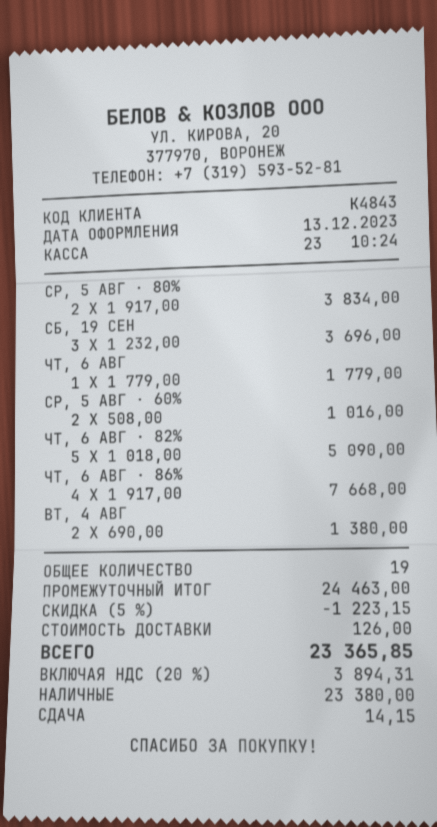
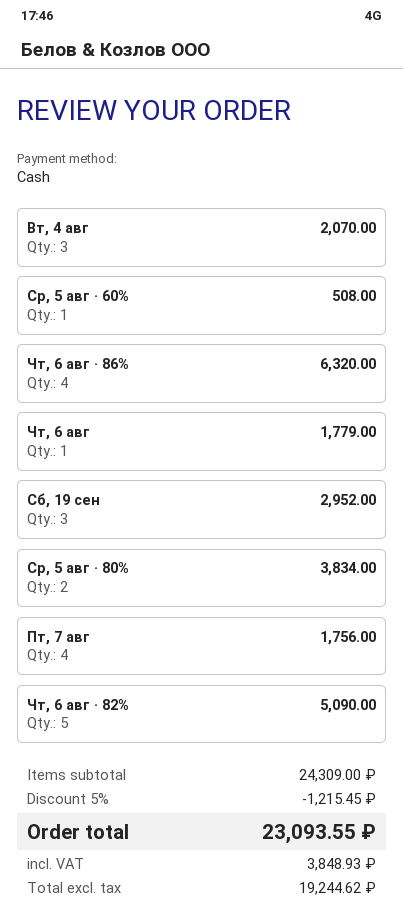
СБ, 19 СЕН: 3 for 3696.00 -> 3 for 2952.00
СР, 5 АВГ · 60%: 2 for 1016.00 -> 1 for 508.00
ЧТ, 6 АВГ · 86%: 4 for 7668.00 -> 4 for 6320.00
ВТ, 4 АВГ: 2 for 1380.00 -> 3 for 2070.00
Пт, 7 авг: none -> 4 for 1756.00
subtotal: 24463.00 -> 24309.00
discount: 5% = 1223.15 -> 5% = 1215.45
shipping: 126.00 -> none
tax: 3894.31 -> 3848.93
total: 23365.85 -> 23093.55

